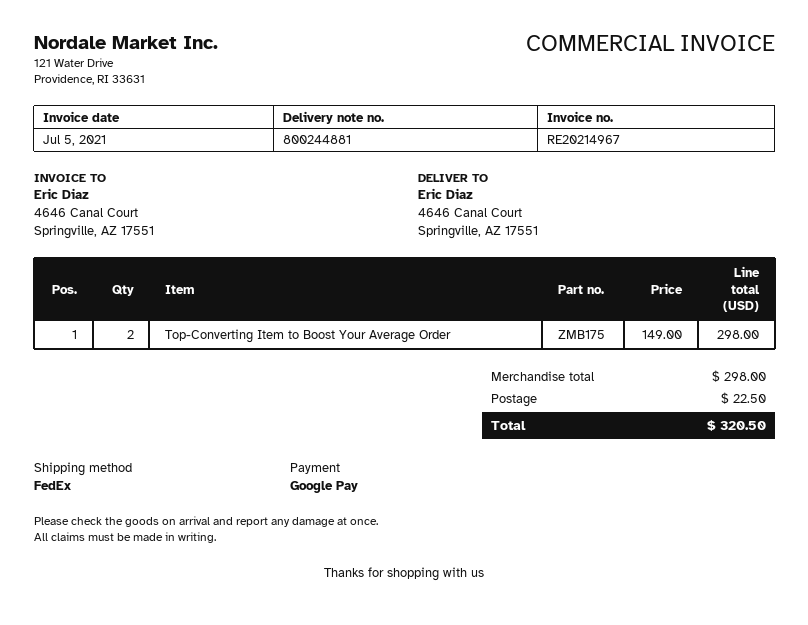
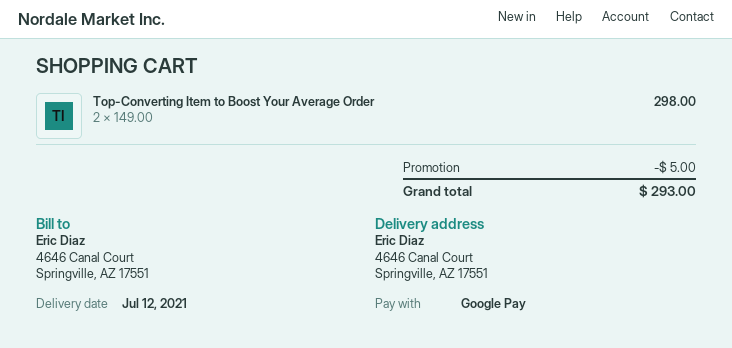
discount: none -> 5.00
shipping: 22.50 -> none
total: 320.50 -> 293.00

